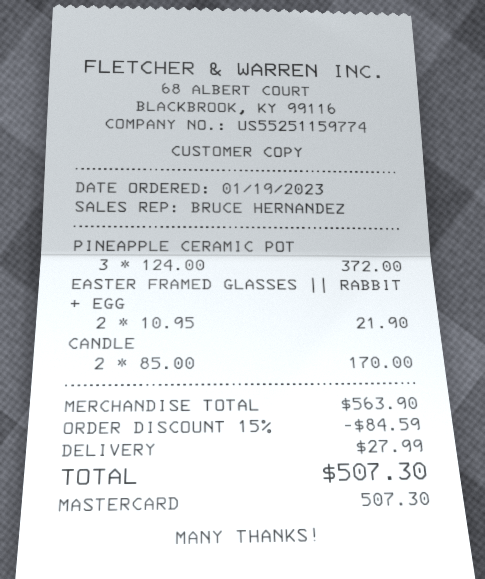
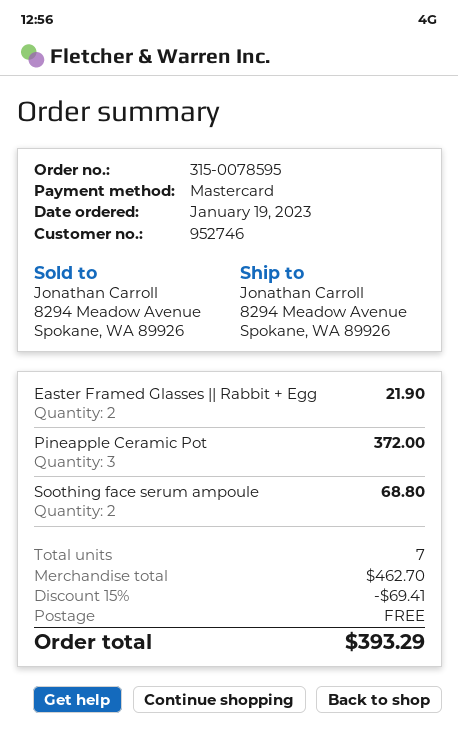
CANDLE: 2 for 170.00 -> none
Soothing face serum ampoule: none -> 2 for 68.80
subtotal: 563.90 -> 462.70
discount: 15% = 84.59 -> 15% = 69.41
shipping: 27.99 -> 0.00
total: 507.30 -> 393.29

